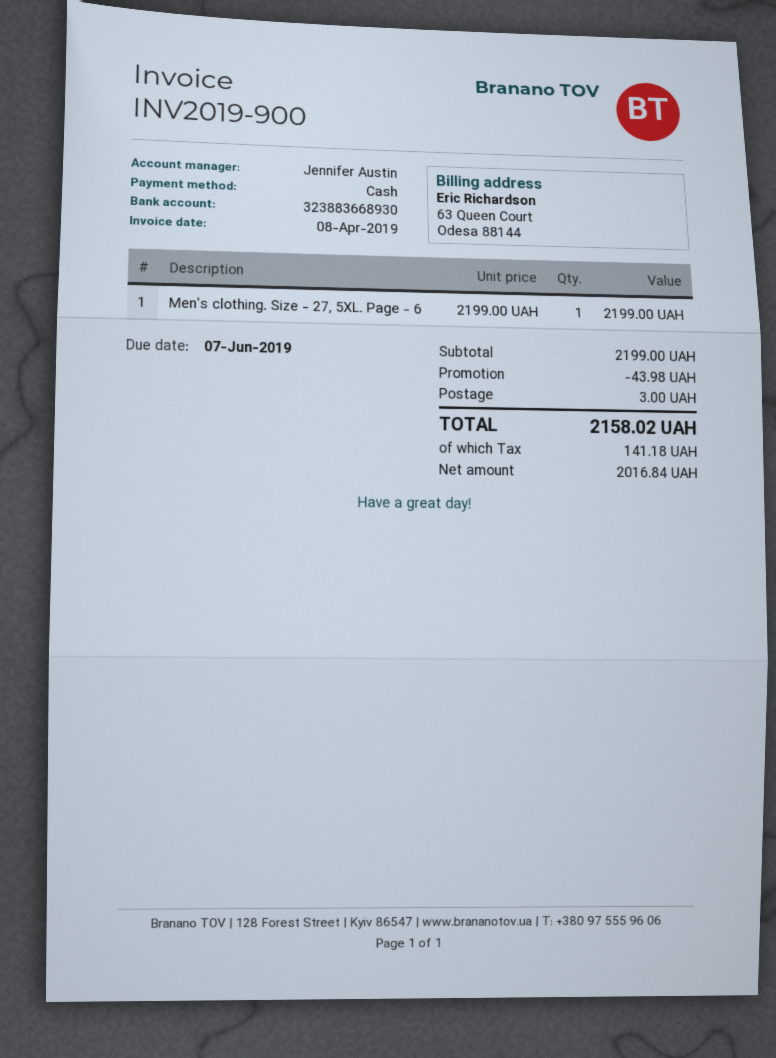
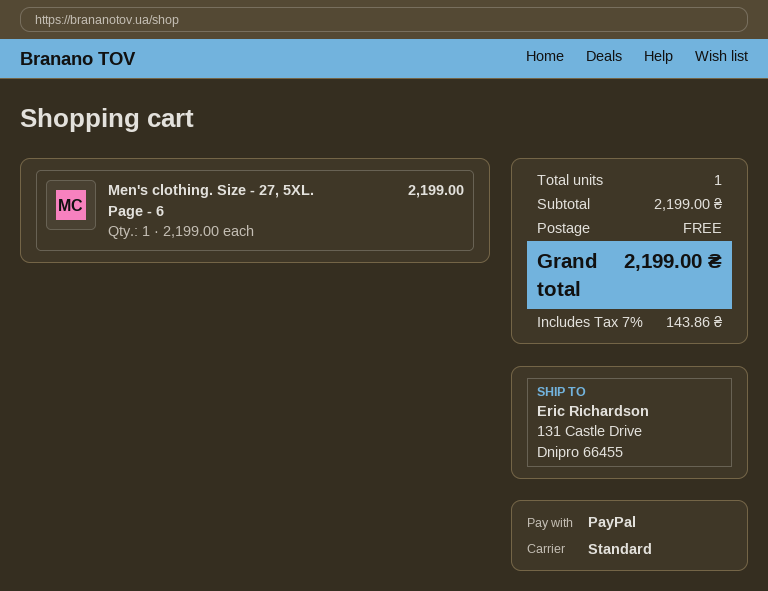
payment method: cash -> PayPal
discount: 43.98 -> none
shipping: 3.00 -> 0.00
tax: 141.18 -> 143.86
total: 2158.02 -> 2199.00

